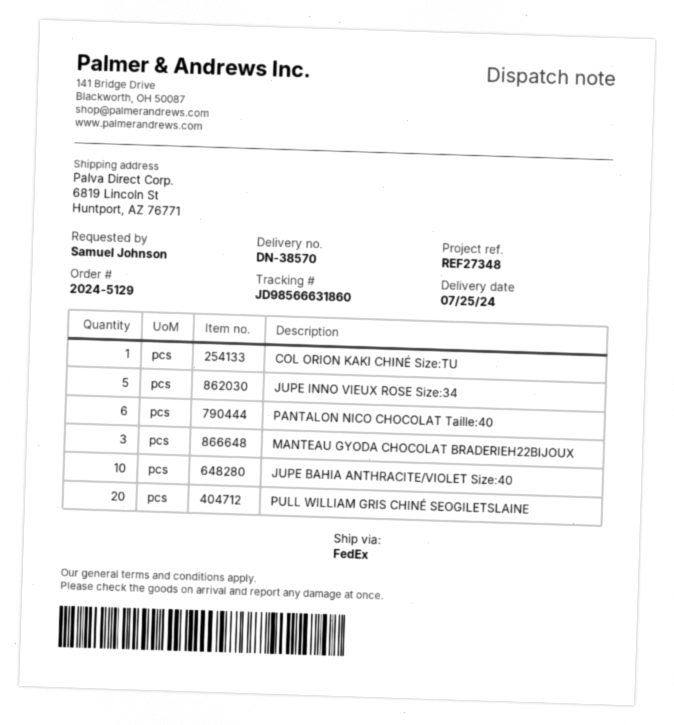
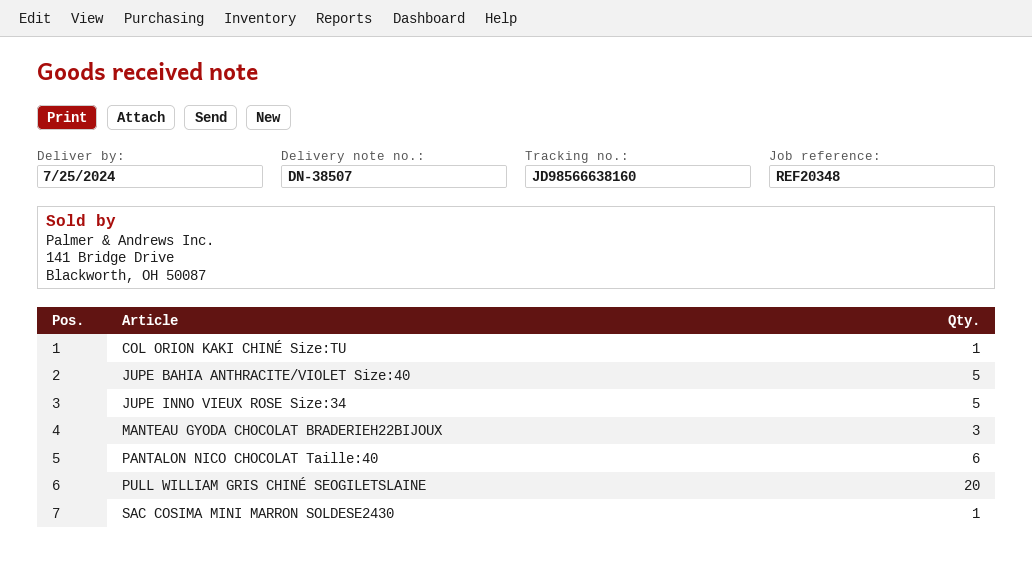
delivery note number: DN-38570 -> DN-38507
reference: REF27348 -> REF20348
tracking number: JD98566631860 -> JD98566638160
JUPE BAHIA ANTHRACITE/VIOLET Size:40: 10 -> 5
SAC COSIMA MINI MARRON SOLDESE2430: none -> 1

